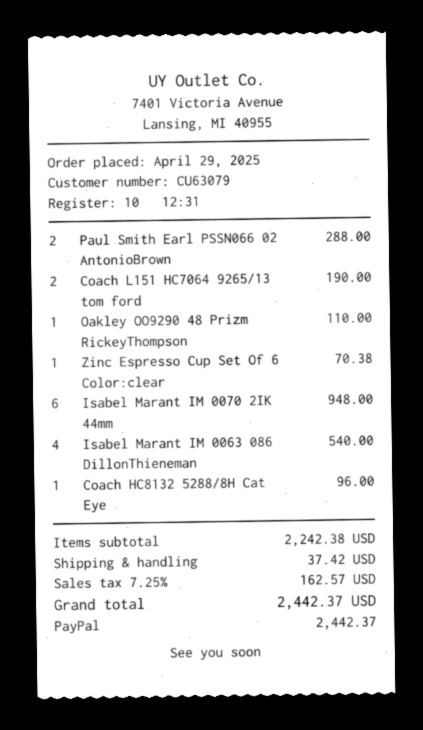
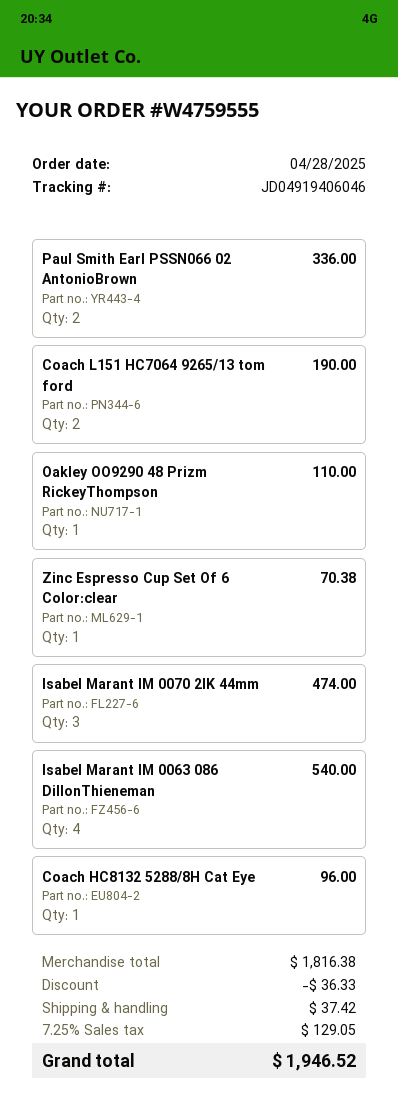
order date: 2025-04-29 -> 2025-04-28
Paul Smith Earl PSSN066 02 AntonioBrown: 2 for 288.00 -> 2 for 336.00
Isabel Marant IM 0070 2IK 44mm: 6 for 948.00 -> 3 for 474.00
subtotal: 2242.38 -> 1816.38
discount: none -> 36.33
tax: 7.25% = 162.57 -> 7.25% = 129.05
total: 2442.37 -> 1946.52

